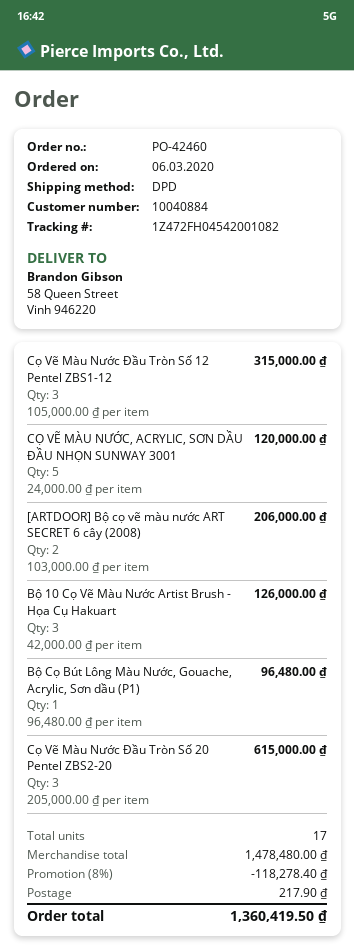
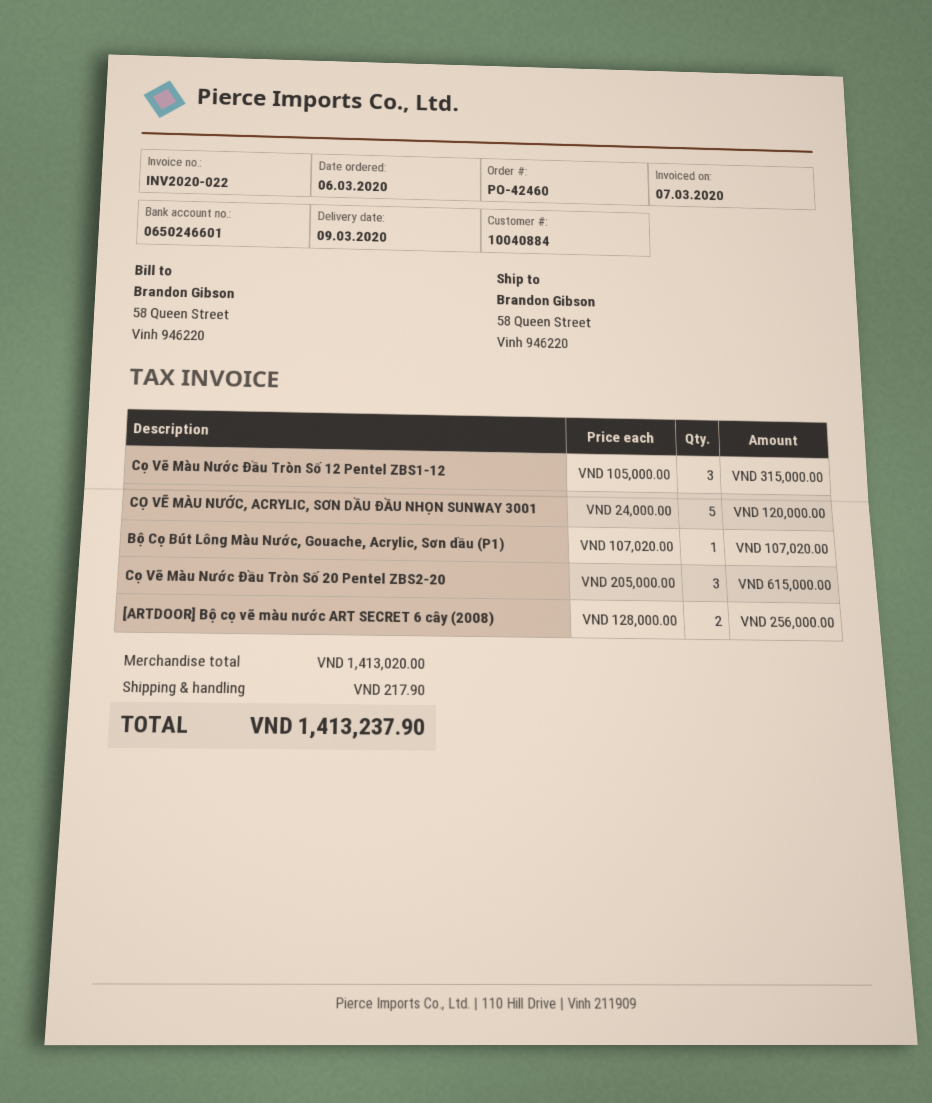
[ARTDOOR] Bộ cọ vẽ màu nước ART SECRET 6 cây (2008): 2 x 103000.00 = 206000.00 -> 2 x 128000.00 = 256000.00
Bộ 10 Cọ Vẽ Màu Nước Artist Brush - Họa Cụ Hakuart: 3 x 42000.00 = 126000.00 -> none
Bộ Cọ Bút Lông Màu Nước, Gouache, Acrylic, Sơn dầu (P1): 1 x 96480.00 = 96480.00 -> 1 x 107020.00 = 107020.00
subtotal: 1478480.00 -> 1413020.00
discount: 8% = 118278.40 -> none
total: 1360419.50 -> 1413237.90

